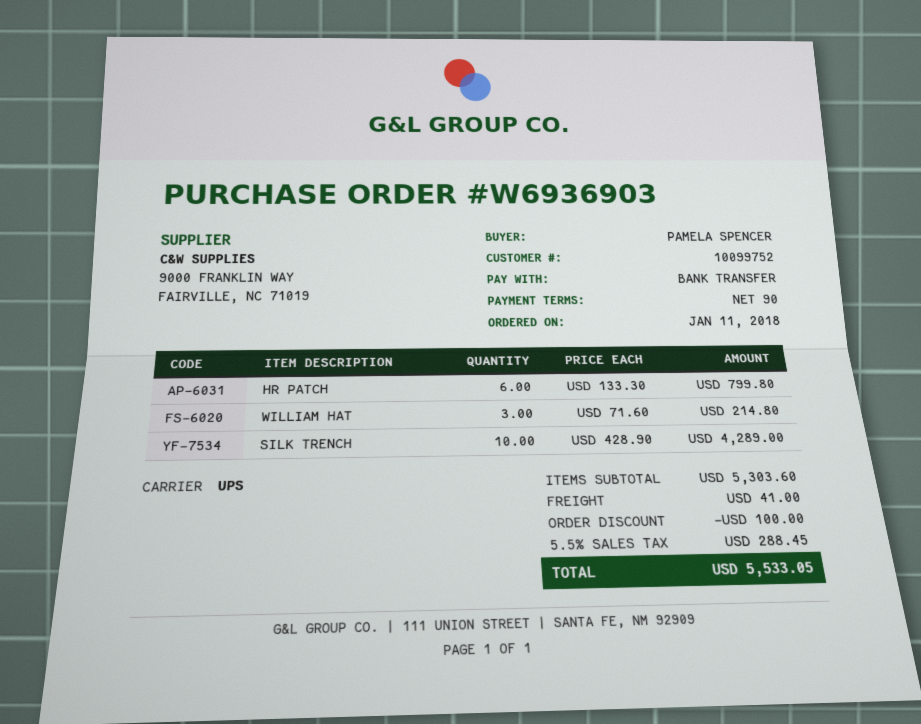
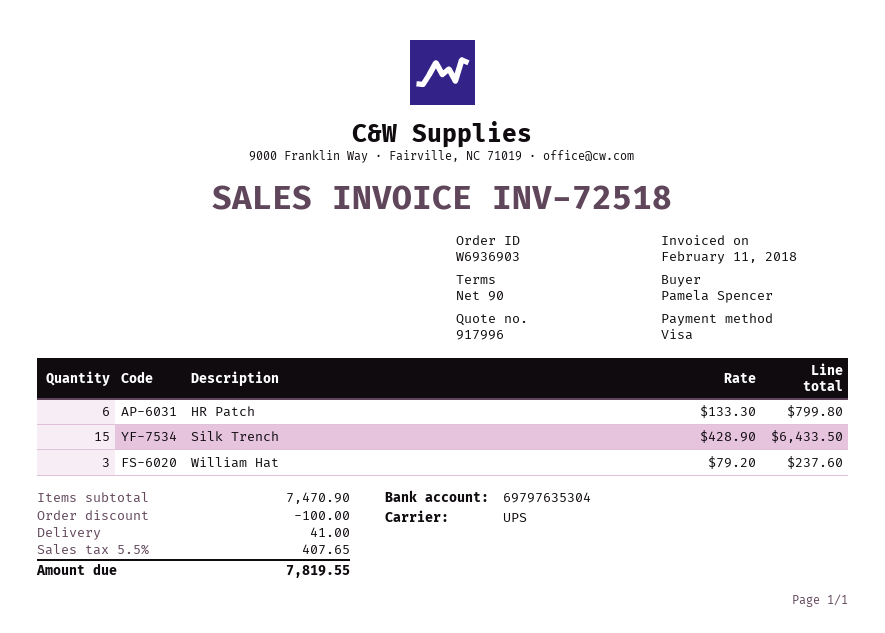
payment method: bank transfer -> Visa
WILLIAM HAT: 3 x 71.60 = 214.80 -> 3 x 79.20 = 237.60
SILK TRENCH: 10 x 428.90 = 4289.00 -> 15 x 428.90 = 6433.50
subtotal: 5303.60 -> 7470.90
tax: 5.5% = 288.45 -> 5.5% = 407.65
total: 5533.05 -> 7819.55

